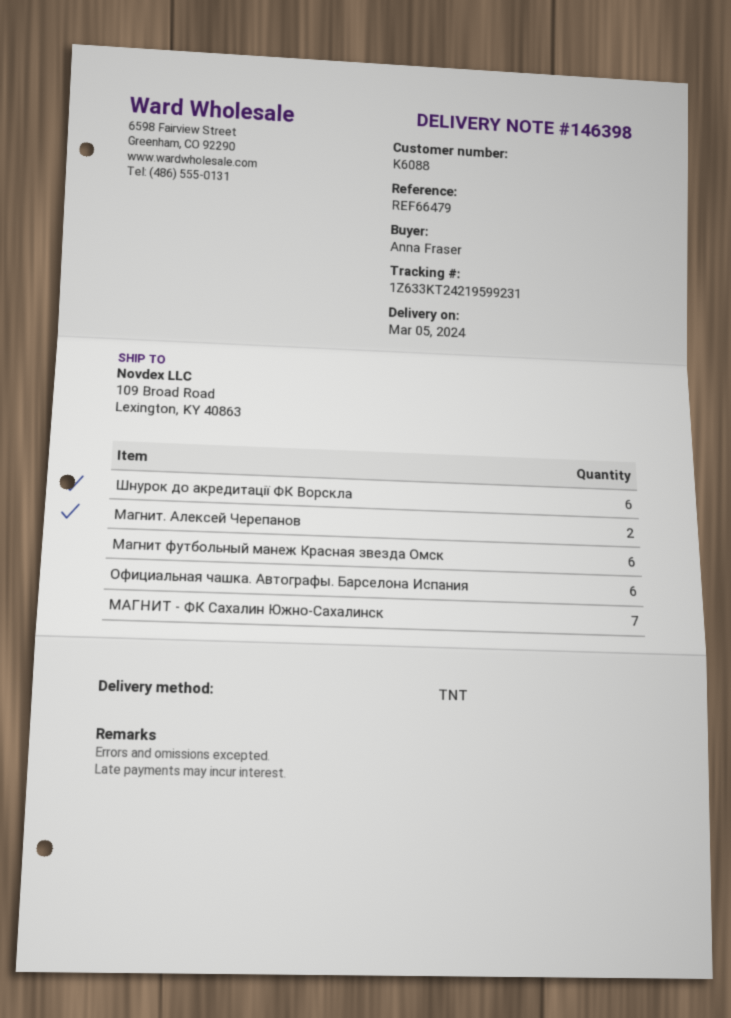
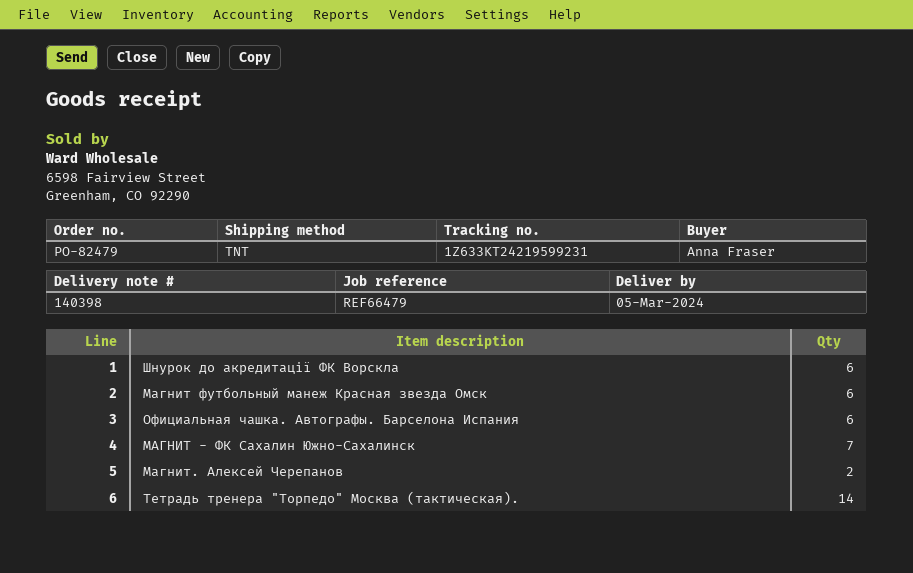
delivery note number: 146398 -> 140398
Тетрадь тренера "Торпедо" Москва (тактическая).: none -> 14

